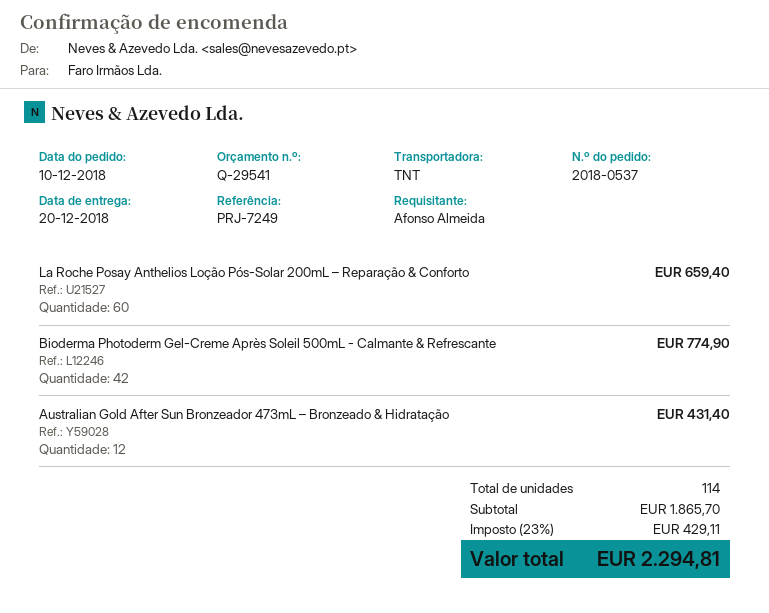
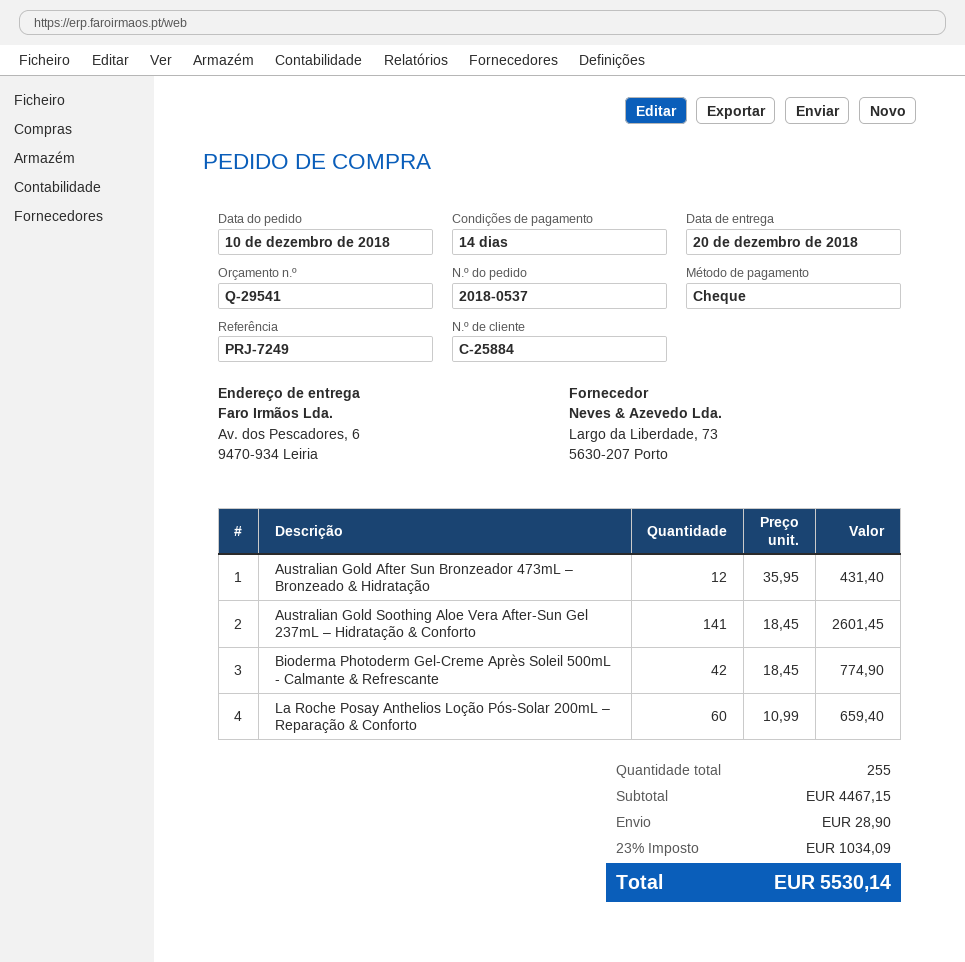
Australian Gold Soothing Aloe Vera After-Sun Gel 237mL – Hidratação & Conforto: none -> 141 for 2601.45
total quantity: 114 -> 255
subtotal: 1865.70 -> 4467.15
shipping: none -> 28.90
tax: 23% = 429.11 -> 23% = 1034.09
total: 2294.81 -> 5530.14

